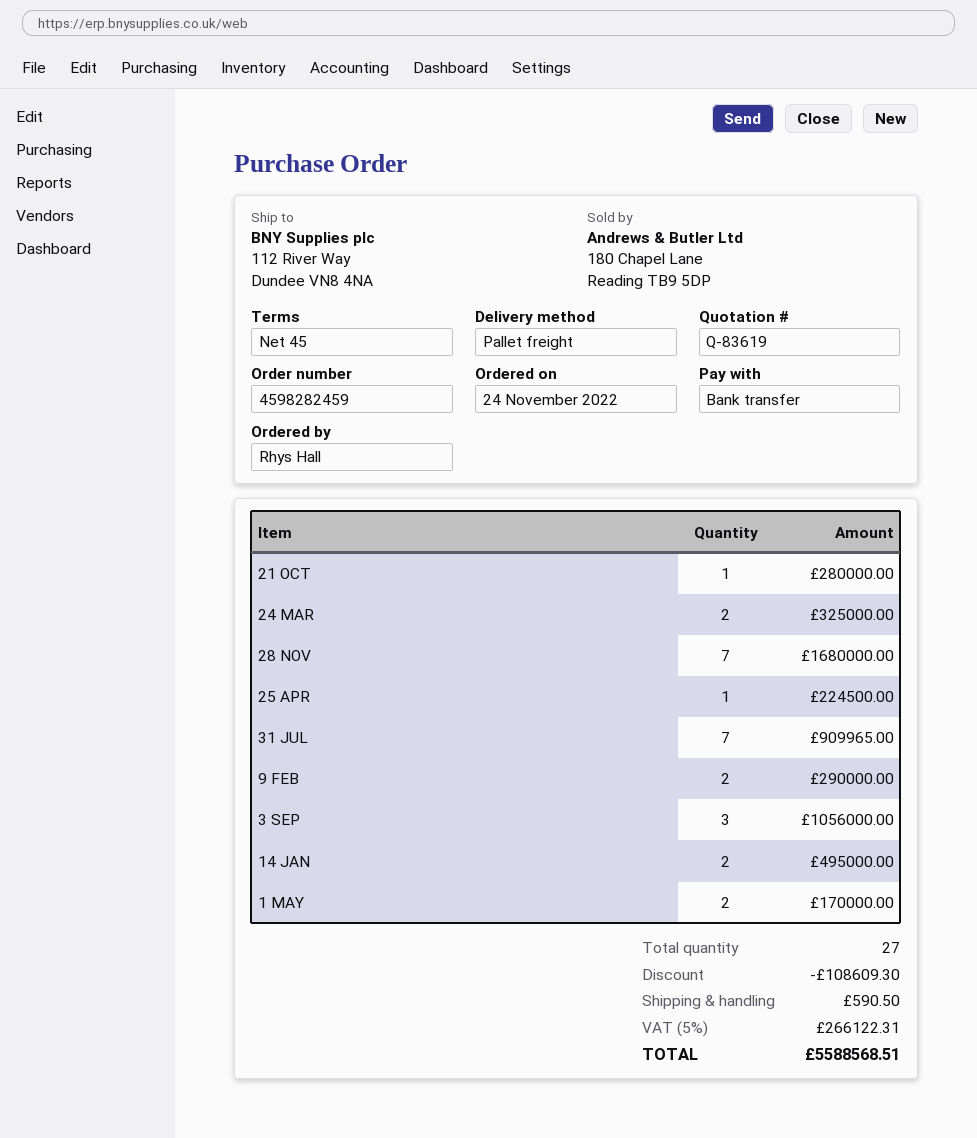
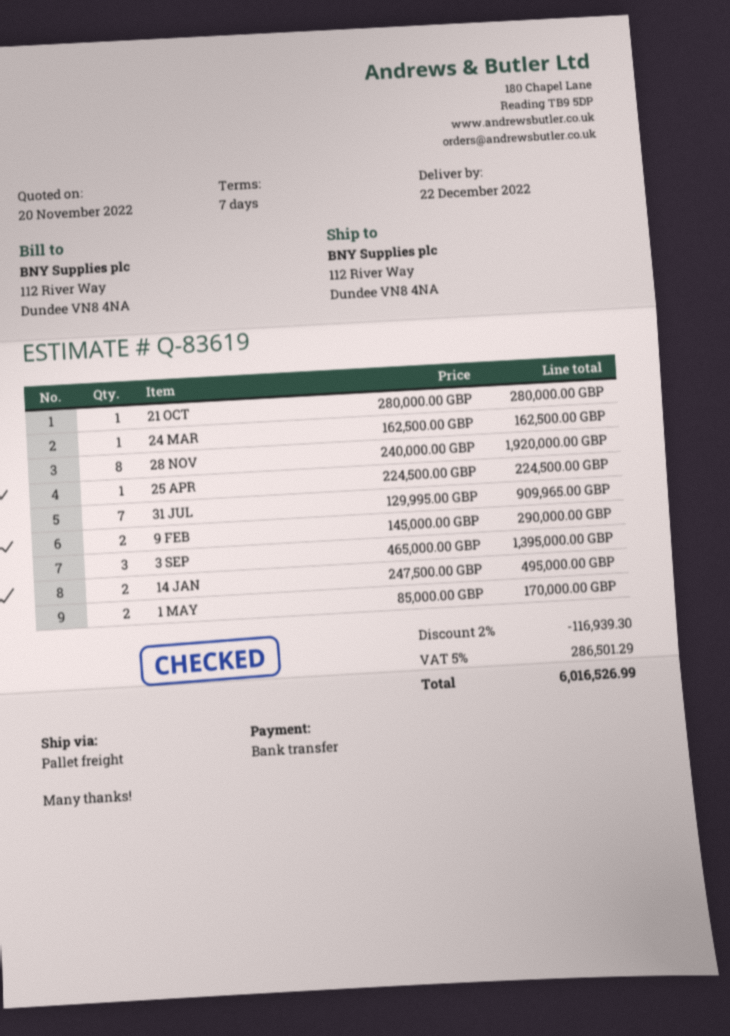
payment terms: 45 days -> 7 days
24 MAR: 2 for 325000.00 -> 1 for 162500.00
28 NOV: 7 for 1680000.00 -> 8 for 1920000.00
3 SEP: 3 for 1056000.00 -> 3 for 1395000.00
discount: 108609.30 -> 116939.30
shipping: 590.50 -> none
tax: 5% = 266122.31 -> 5% = 286501.29
total: 5588568.51 -> 6016526.99

